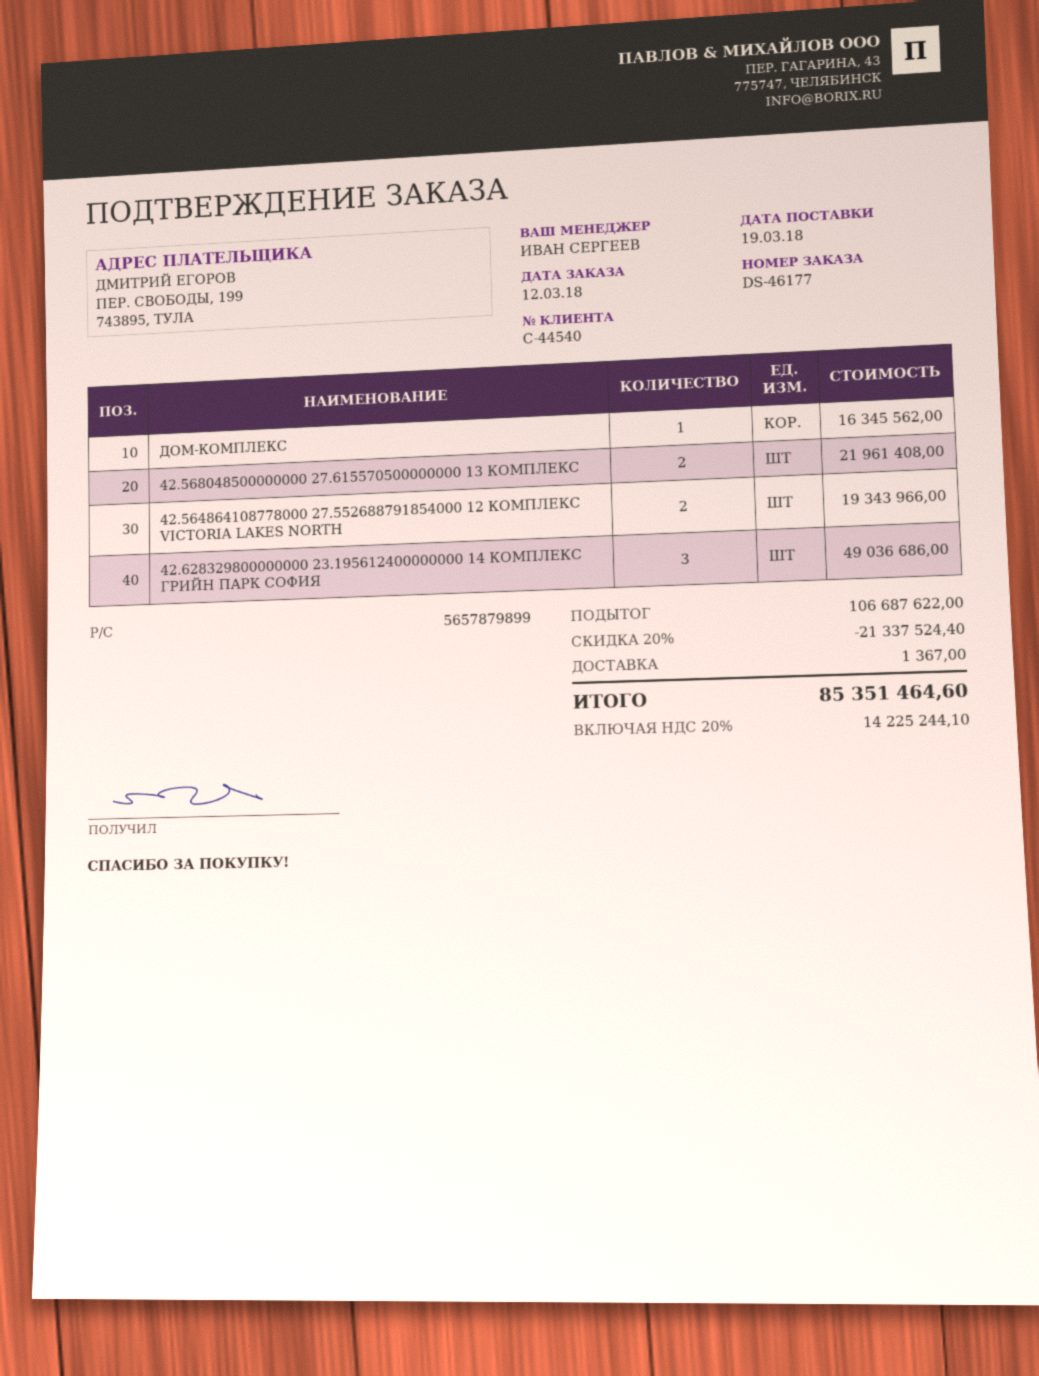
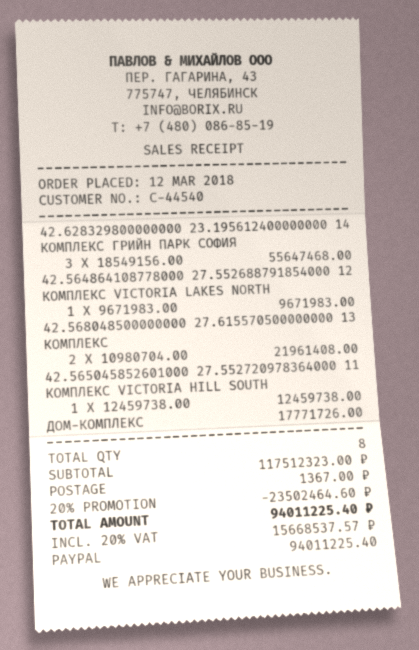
ДОМ-КОМПЛЕКС: 1 for 16345562.00 -> 1 for 17771726.00
42.564864108778000 27.552688791854000 12 КОМПЛЕКС VICTORIA LAKES NORTH: 2 for 19343966.00 -> 1 for 9671983.00
42.628329800000000 23.195612400000000 14 КОМПЛЕКС ГРИЙН ПАРК СОФИЯ: 3 for 49036686.00 -> 3 for 55647468.00
42.565045852601000 27.552720978364000 11 КОМПЛЕКС VICTORIA HILL SOUTH: none -> 1 for 12459738.00
subtotal: 106687622.00 -> 117512323.00
discount: 20% = 21337524.40 -> 20% = 23502464.60
tax: 20% = 14225244.10 -> 20% = 15668537.57
total: 85351464.60 -> 94011225.40

